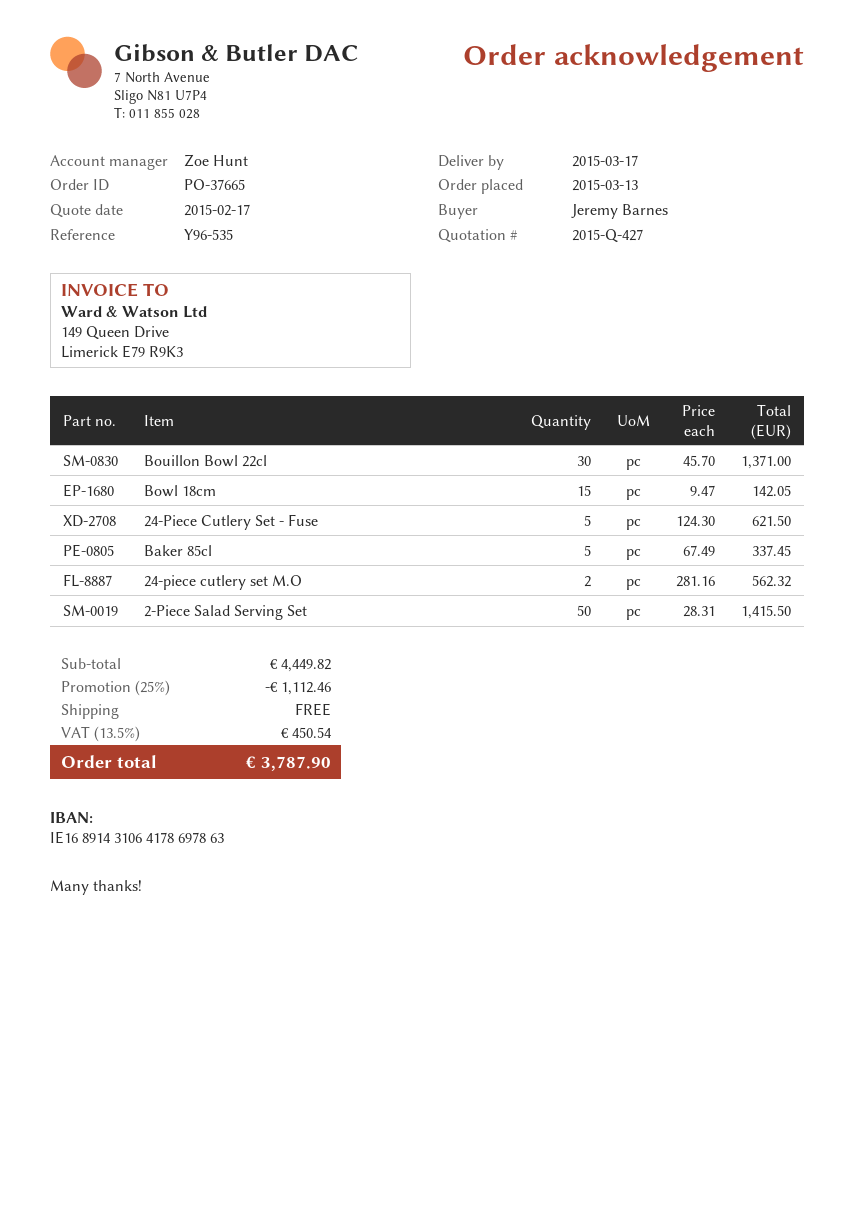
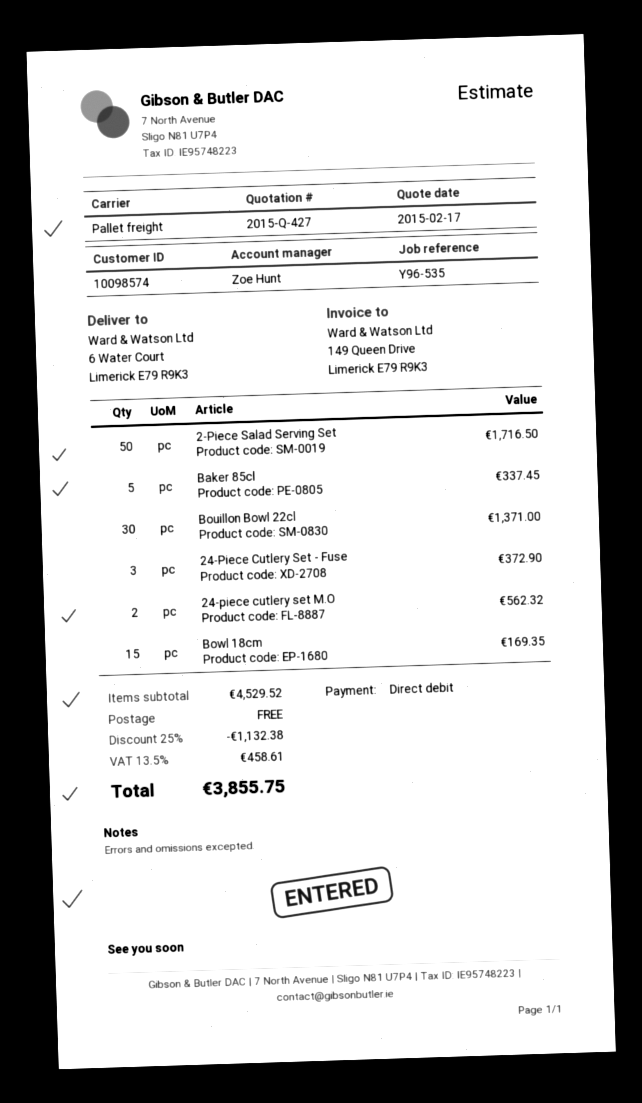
Bowl 18cm: 15 for 142.05 -> 15 for 169.35
24-Piece Cutlery Set - Fuse: 5 for 621.50 -> 3 for 372.90
2-Piece Salad Serving Set: 50 for 1415.50 -> 50 for 1716.50
subtotal: 4449.82 -> 4529.52
discount: 25% = 1112.46 -> 25% = 1132.38
tax: 13.5% = 450.54 -> 13.5% = 458.61
total: 3787.90 -> 3855.75

